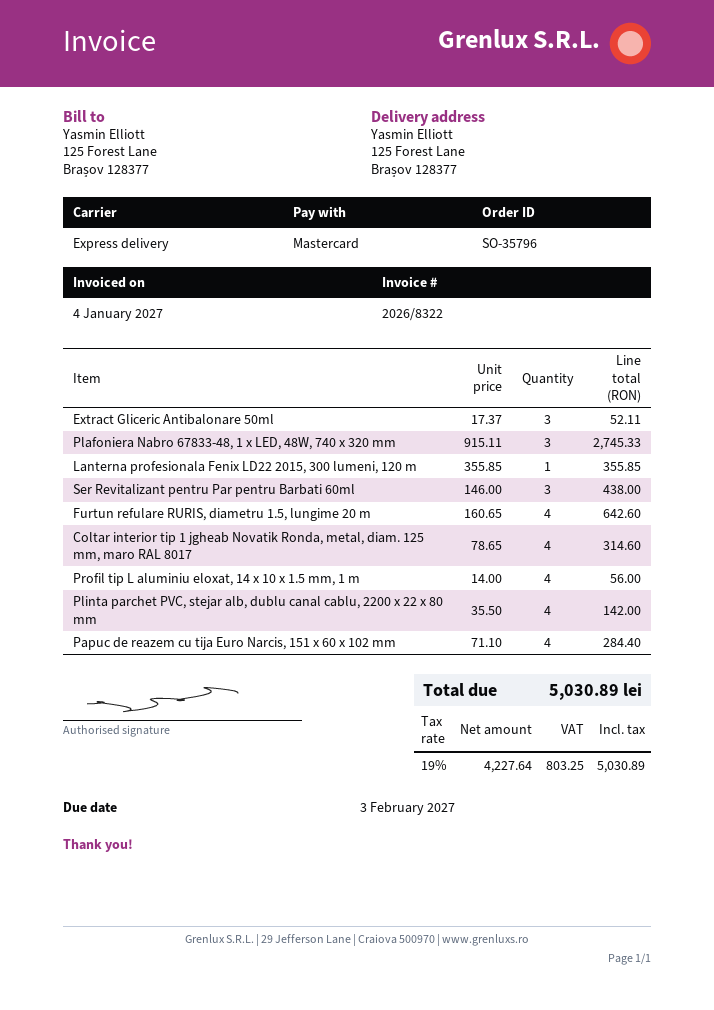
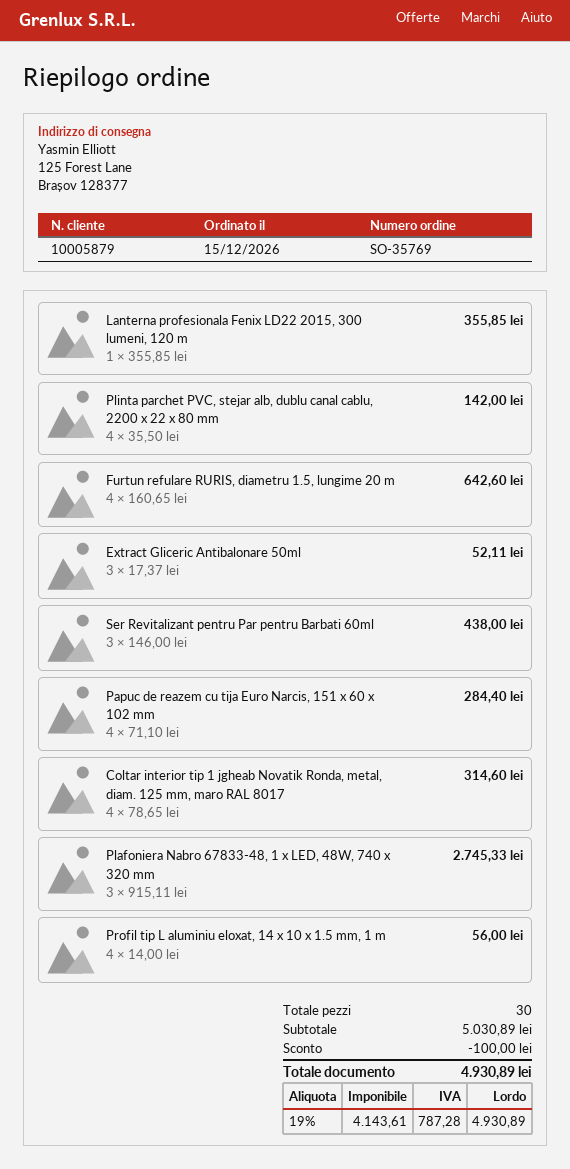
order number: SO-35796 -> SO-35769
discount: none -> 100.00
net: 4227.64 -> 4143.61
tax: 19% = 803.25 -> 19% = 787.28
total: 5030.89 -> 4930.89

